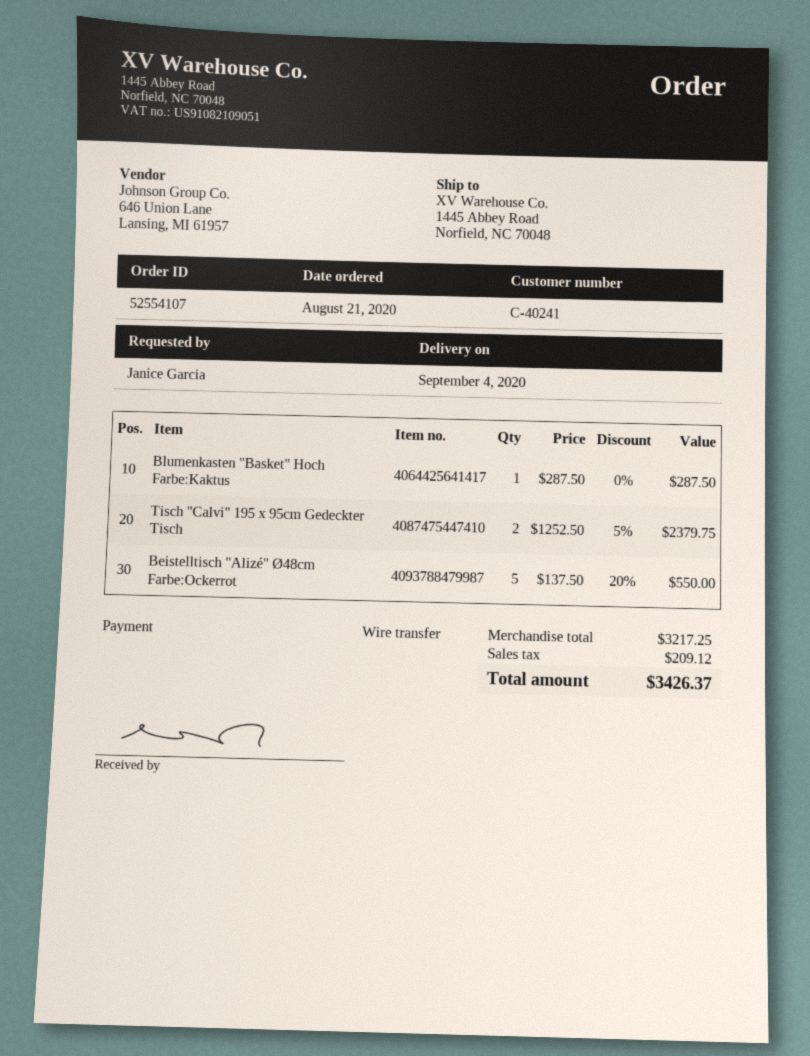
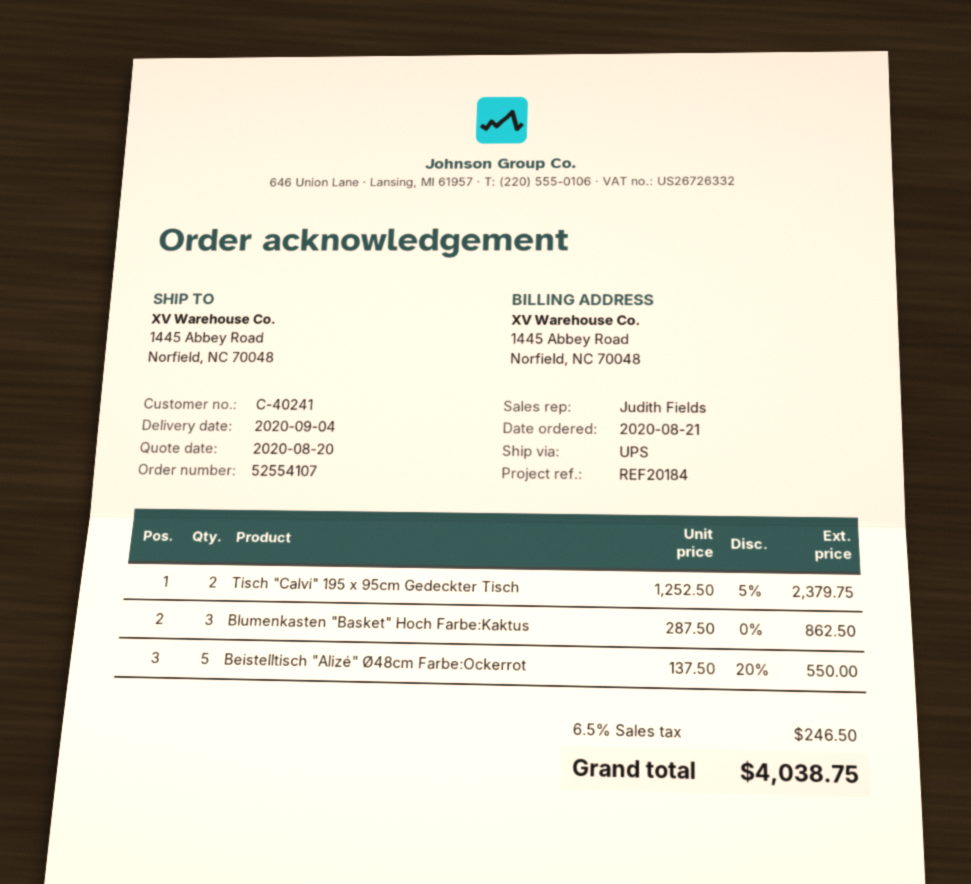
Blumenkasten "Basket" Hoch Farbe:Kaktus: 1 x 287.50 = 287.50 -> 3 x 287.50 = 862.50
tax: 209.12 -> 246.50
total: 3426.37 -> 4038.75

